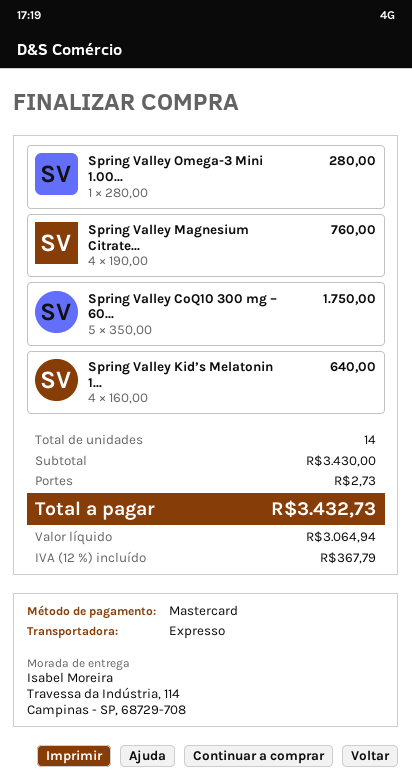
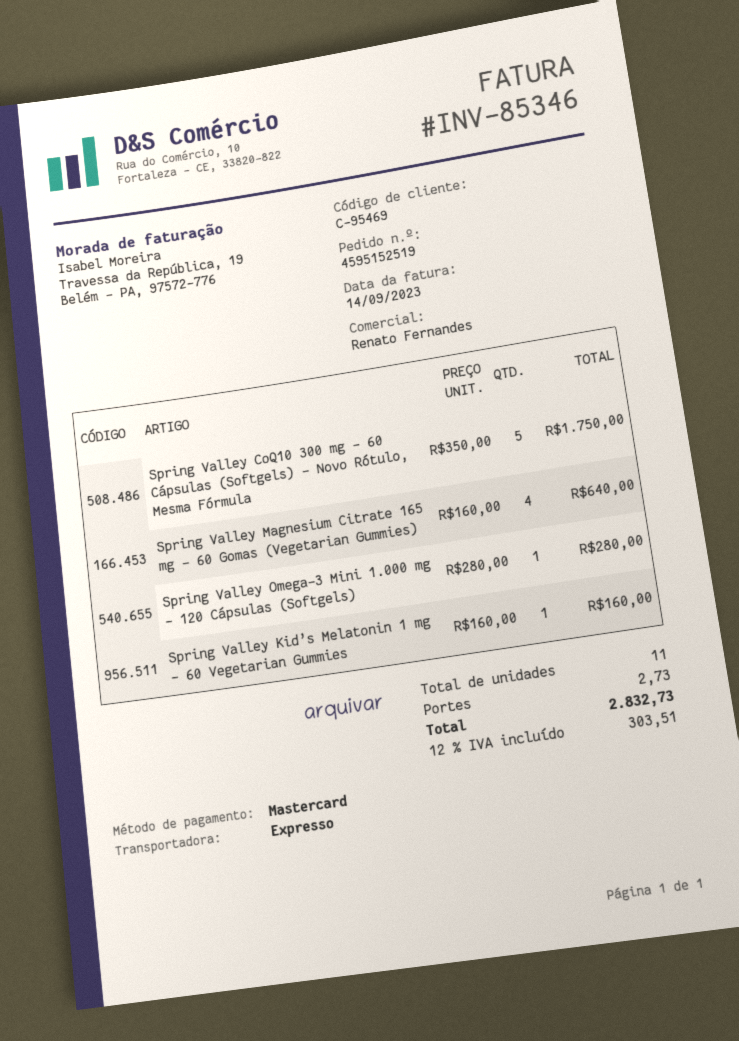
Spring Valley Magnesium Citrate...: 4 x 190.00 = 760.00 -> 4 x 160.00 = 640.00
Spring Valley Kid’s Melatonin 1...: 4 x 160.00 = 640.00 -> 1 x 160.00 = 160.00
total quantity: 14 -> 11
tax: 12% = 367.79 -> 12% = 303.51
total: 3432.73 -> 2832.73

